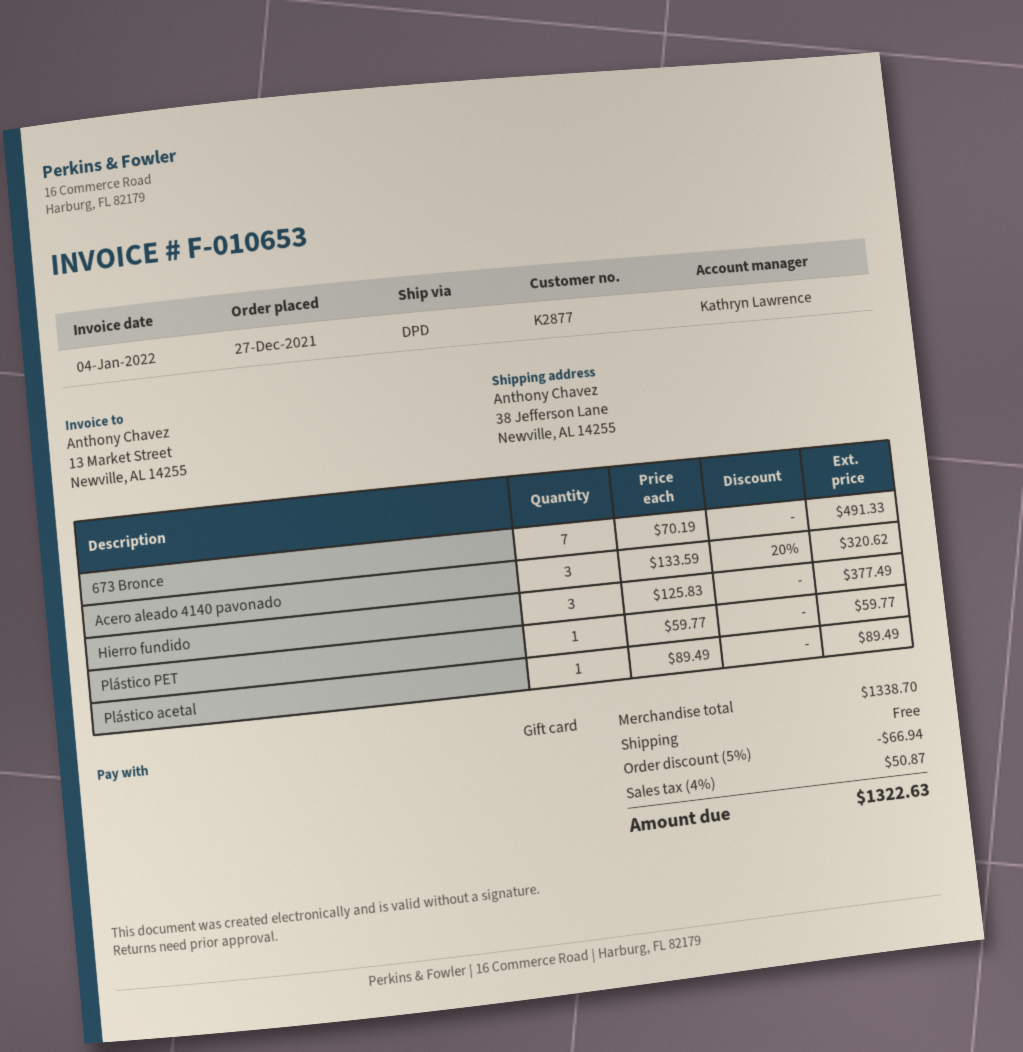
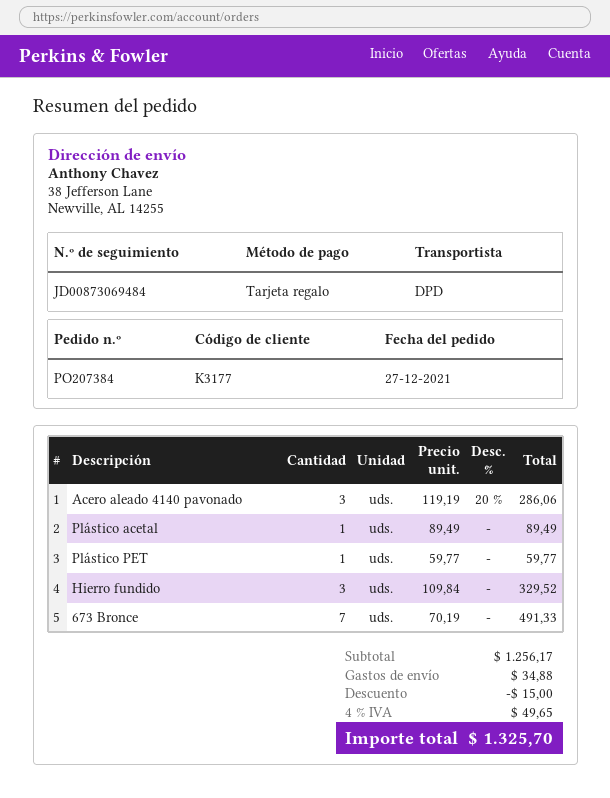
customer number: K2877 -> K3177
Acero aleado 4140 pavonado: 3 x 133.59 - 20% = 320.62 -> 3 x 119.19 - 20% = 286.06
Hierro fundido: 3 x 125.83 = 377.49 -> 3 x 109.84 = 329.52
subtotal: 1338.70 -> 1256.17
discount: 66.94 -> 15.00
shipping: 0.00 -> 34.88
tax: 4% = 50.87 -> 4% = 49.65
total: 1322.63 -> 1325.70

